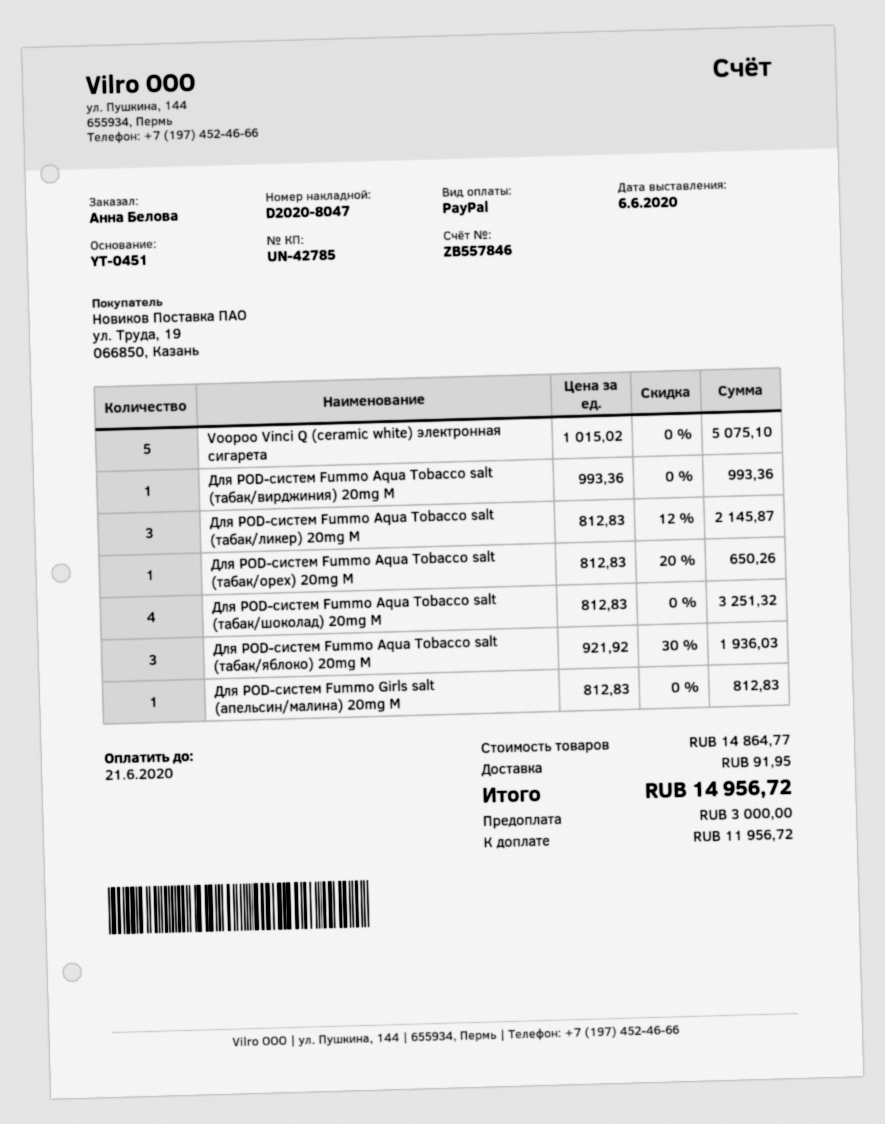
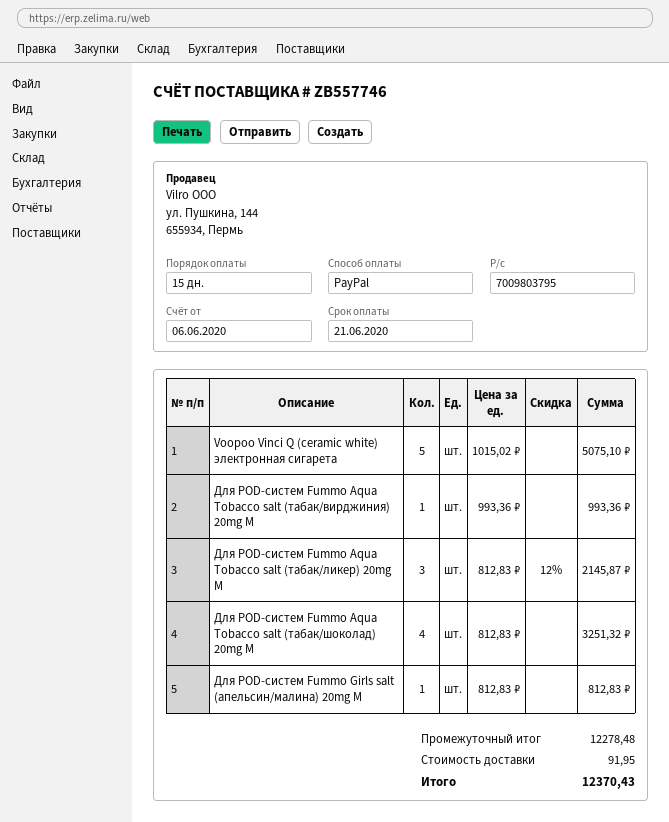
invoice number: ZB557846 -> ZB557746
Для POD-систем Fummo Aqua Tobacco salt (табак/орех) 20mg M: 1 x 812.83 - 20% = 650.26 -> none
Для POD-систем Fummo Aqua Tobacco salt (табак/яблоко) 20mg M: 3 x 921.92 - 30% = 1936.03 -> none
subtotal: 14864.77 -> 12278.48
total: 14956.72 -> 12370.43

